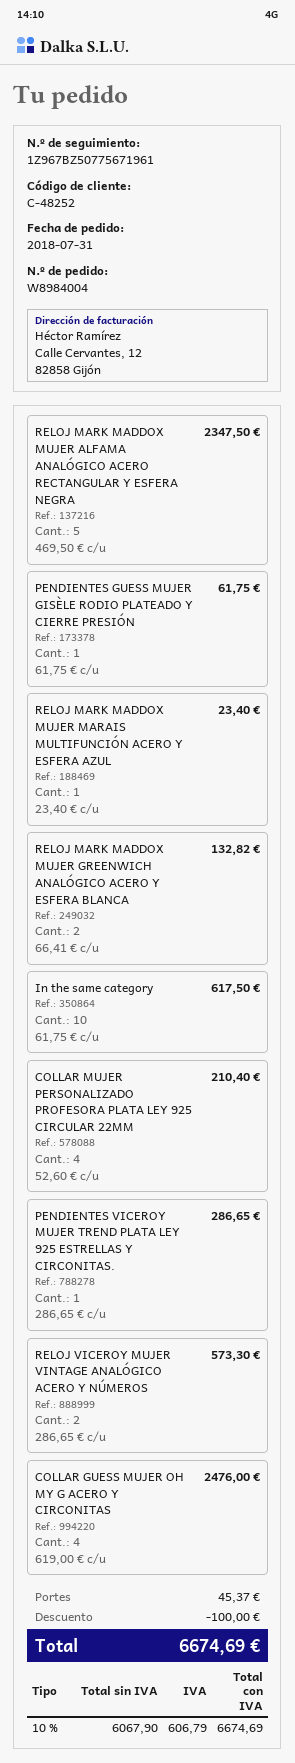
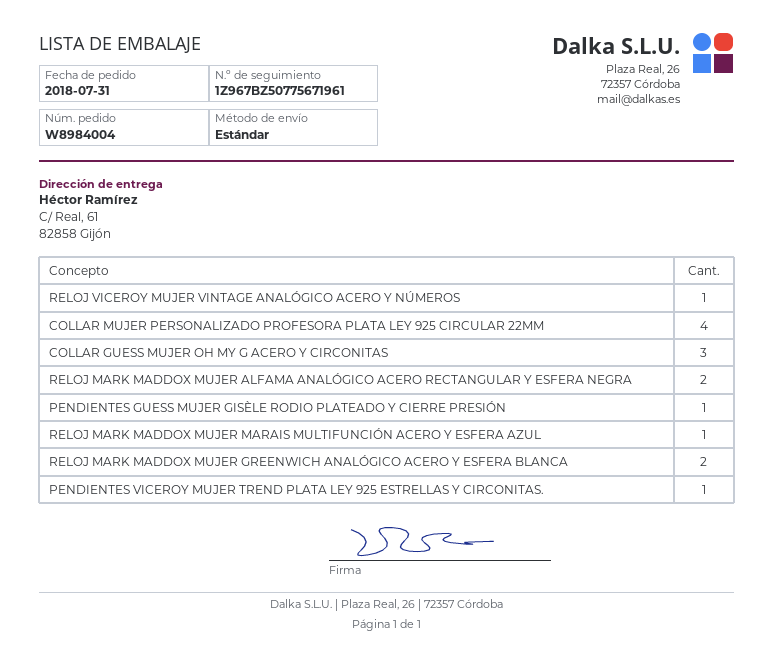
RELOJ MARK MADDOX MUJER ALFAMA ANALÓGICO ACERO RECTANGULAR Y ESFERA NEGRA: 5 -> 2
In the same category: 10 -> none
RELOJ VICEROY MUJER VINTAGE ANALÓGICO ACERO Y NÚMEROS: 2 -> 1
COLLAR GUESS MUJER OH MY G ACERO Y CIRCONITAS: 4 -> 3

